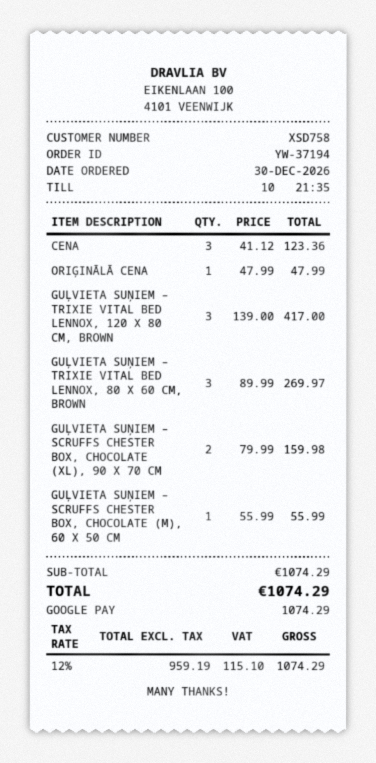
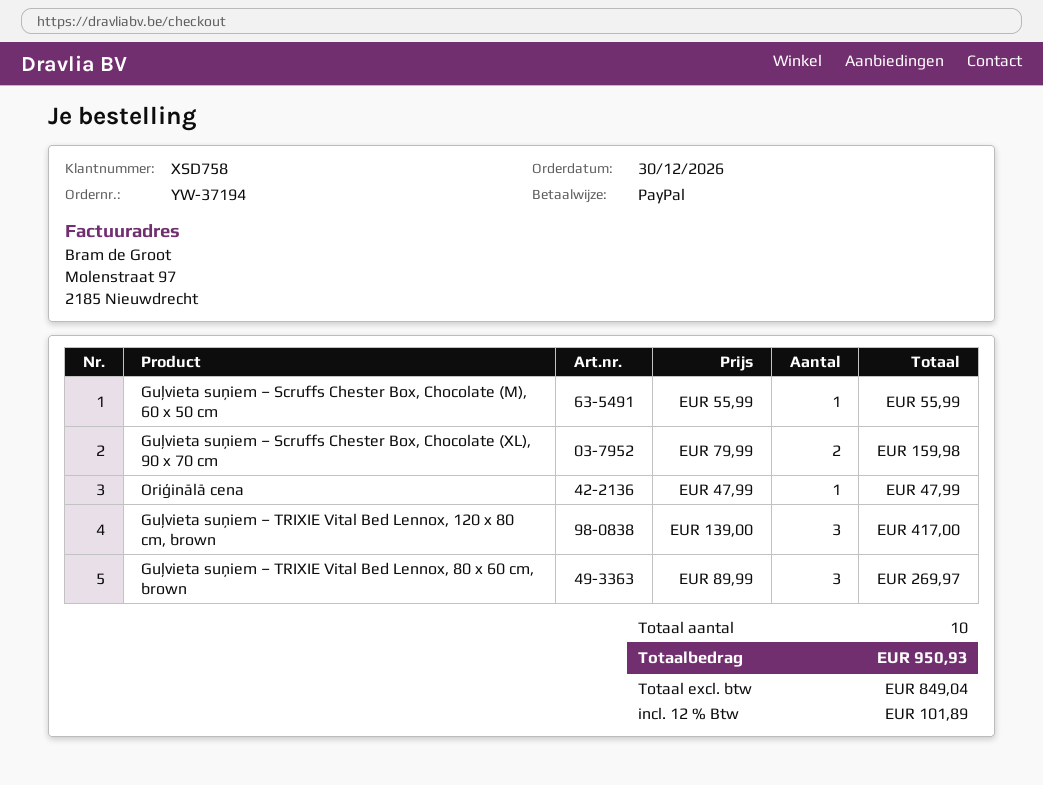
payment method: Google Pay -> PayPal
CENA: 3 x 41.12 = 123.36 -> none
net: 959.19 -> 849.04
tax: 12% = 115.10 -> 12% = 101.89
total: 1074.29 -> 950.93

